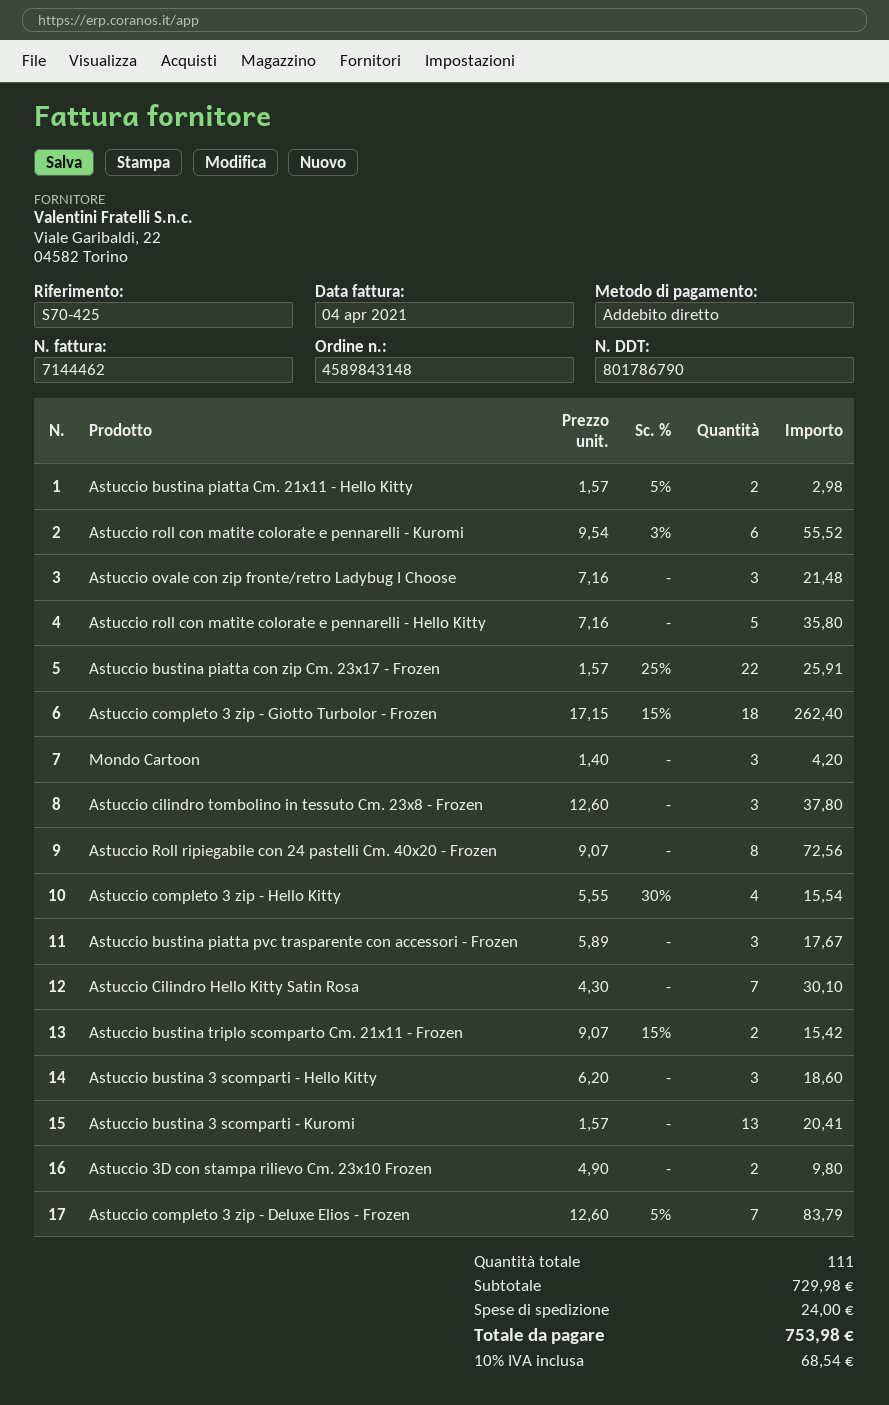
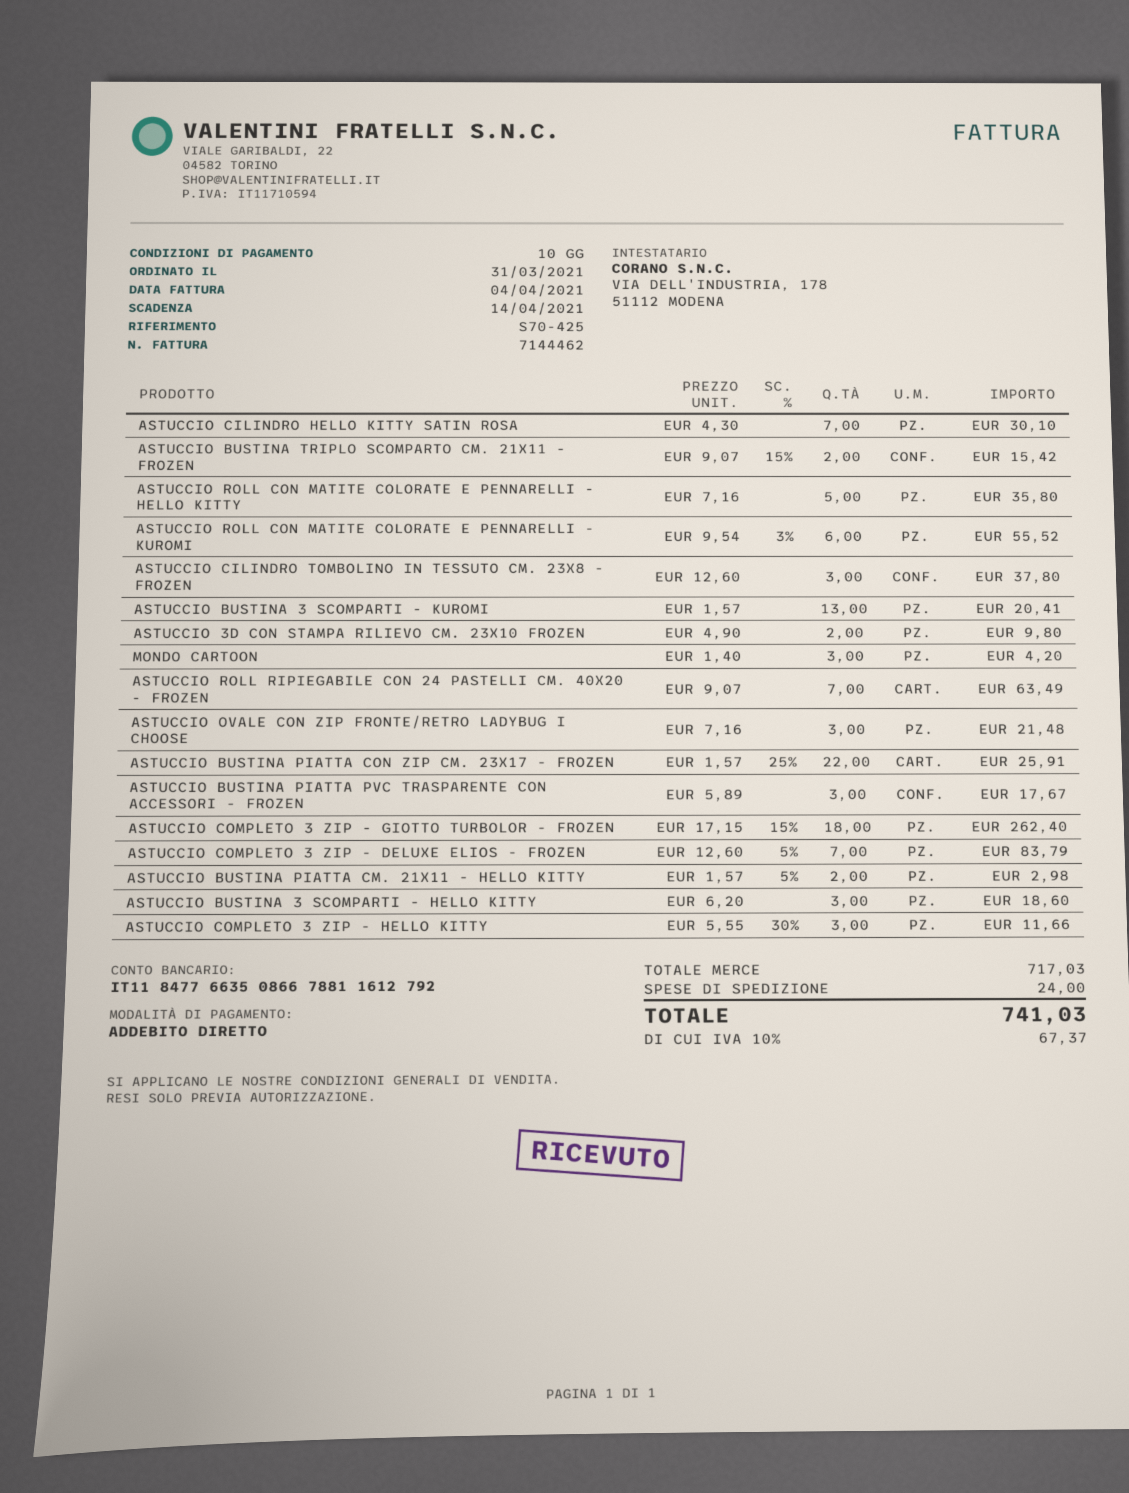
Astuccio Roll ripiegabile con 24 pastelli Cm. 40x20 - Frozen: 8 x 9.07 = 72.56 -> 7 x 9.07 = 63.49
Astuccio completo 3 zip - Hello Kitty: 4 x 5.55 - 30% = 15.54 -> 3 x 5.55 - 30% = 11.66
subtotal: 729.98 -> 717.03
tax: 10% = 68.54 -> 10% = 67.37
total: 753.98 -> 741.03

